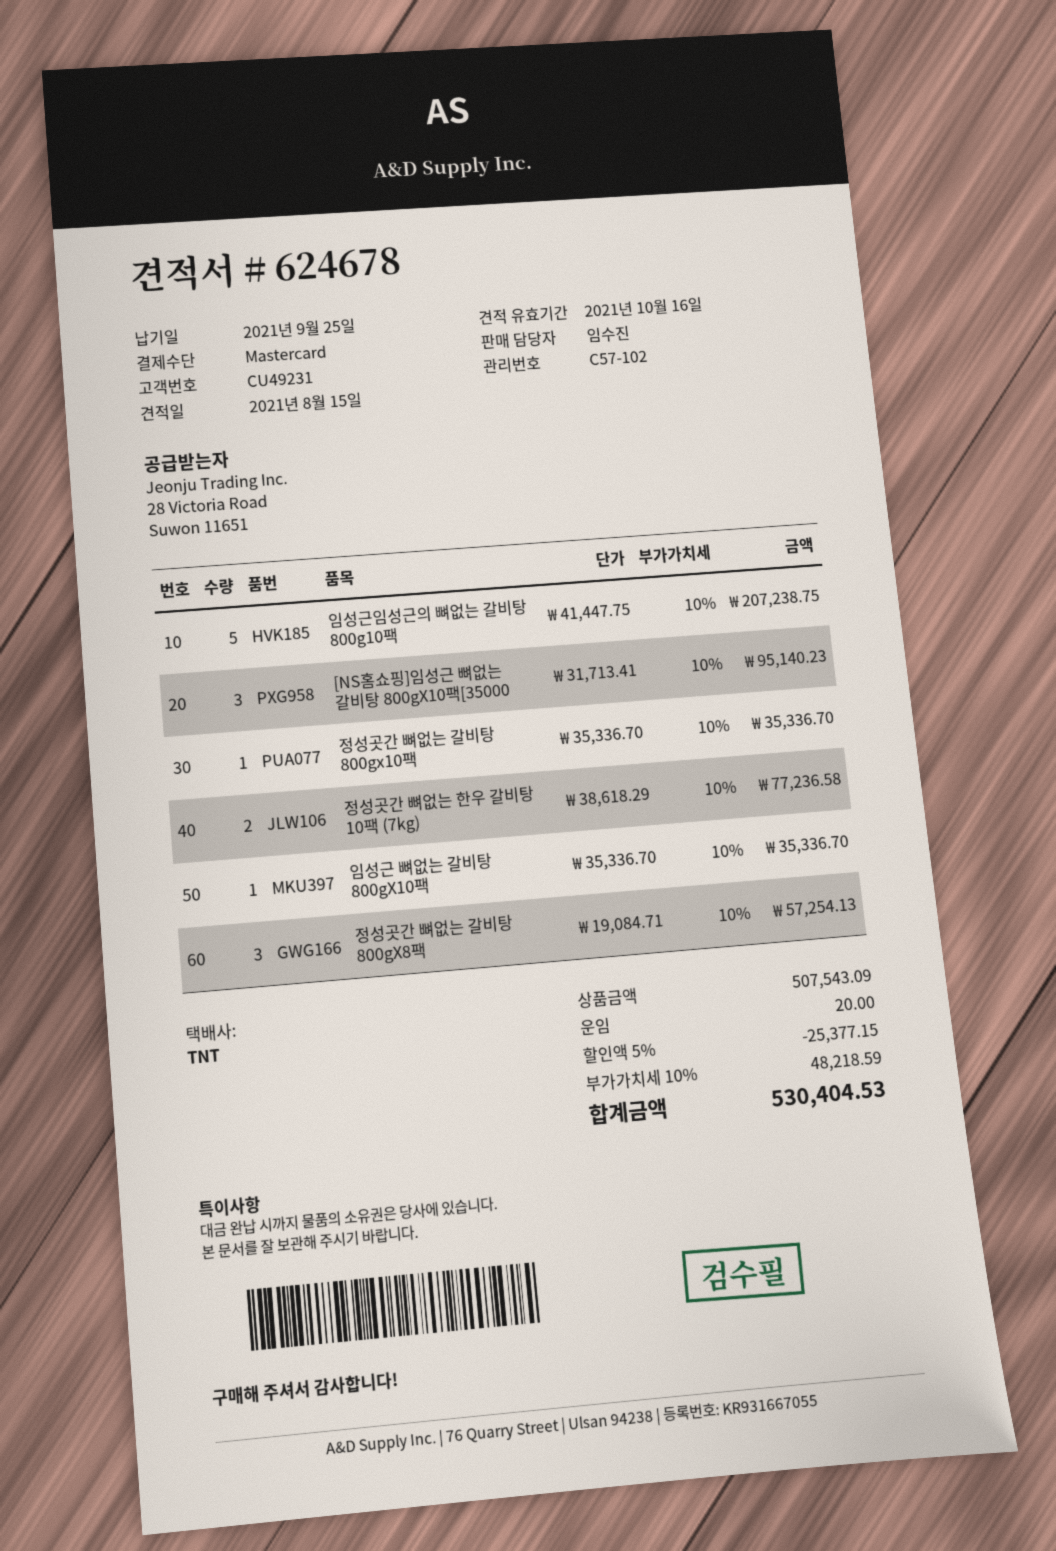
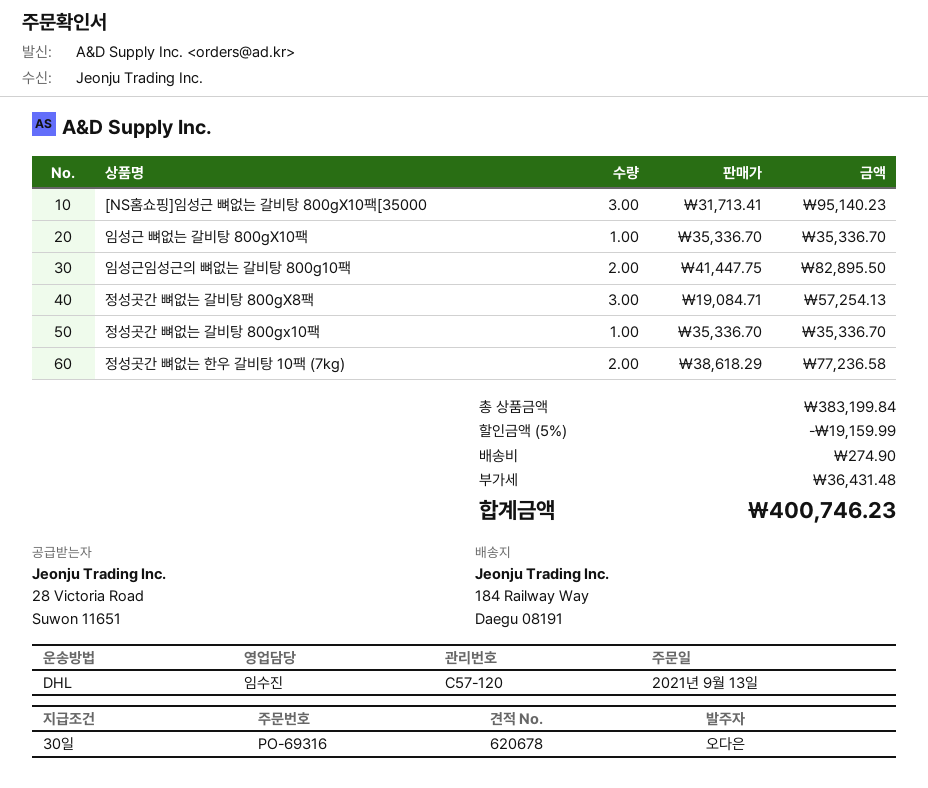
quote number: 624678 -> 620678
reference: C57-102 -> C57-120
shipping method: TNT -> DHL
임성근임성근의 뼈없는 갈비탕 800g10팩: 5 x 41447.75 = 207238.75 -> 2 x 41447.75 = 82895.50
subtotal: 507543.09 -> 383199.84
discount: 5% = 25377.15 -> 5% = 19159.99
shipping: 20.00 -> 274.90
tax: 48218.59 -> 36431.48
total: 530404.53 -> 400746.23

